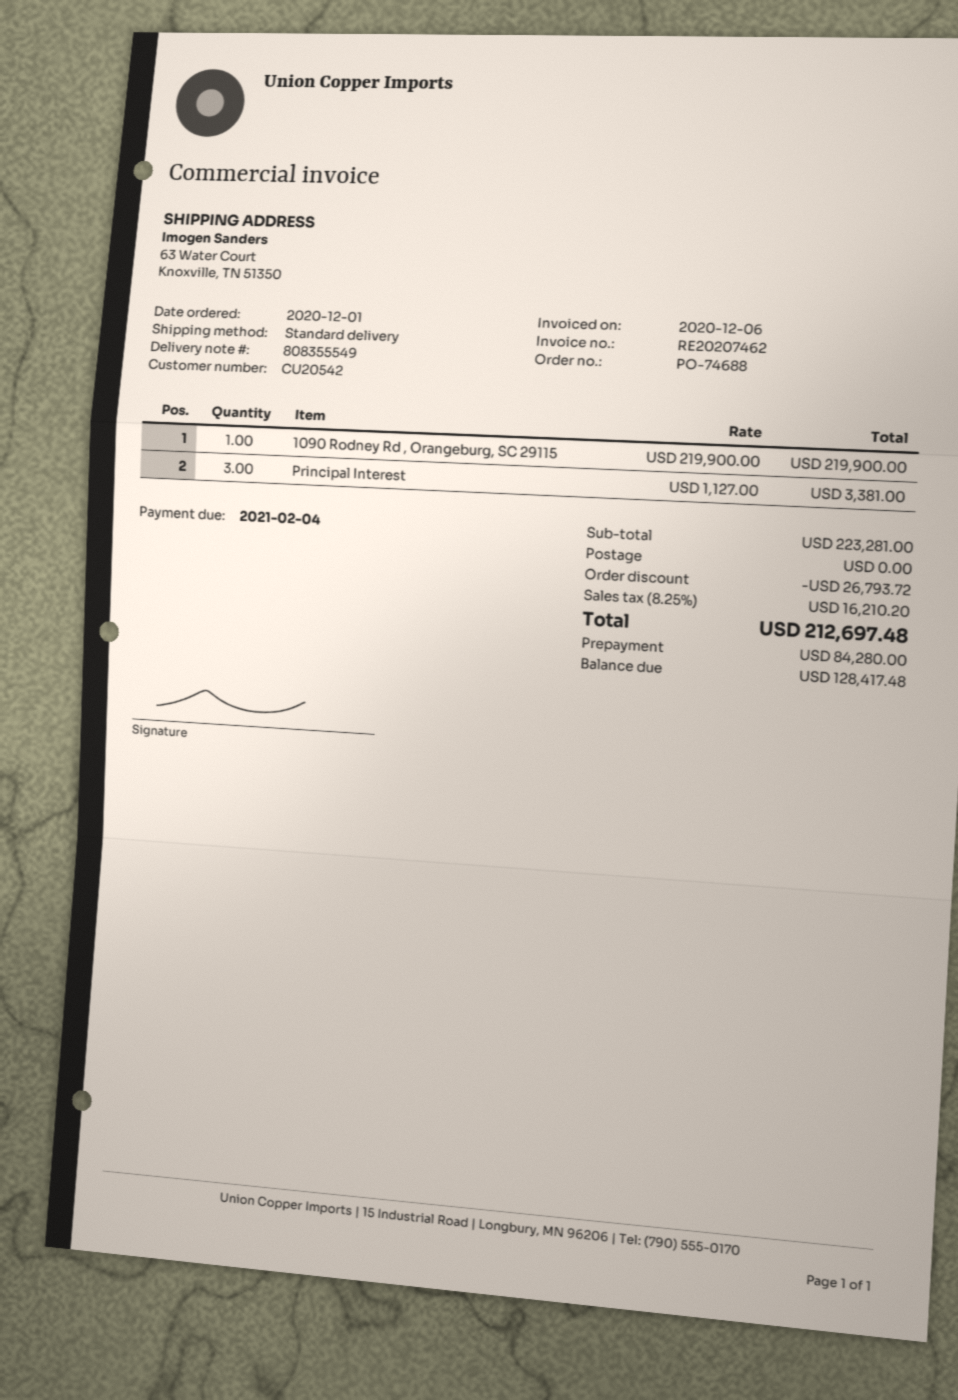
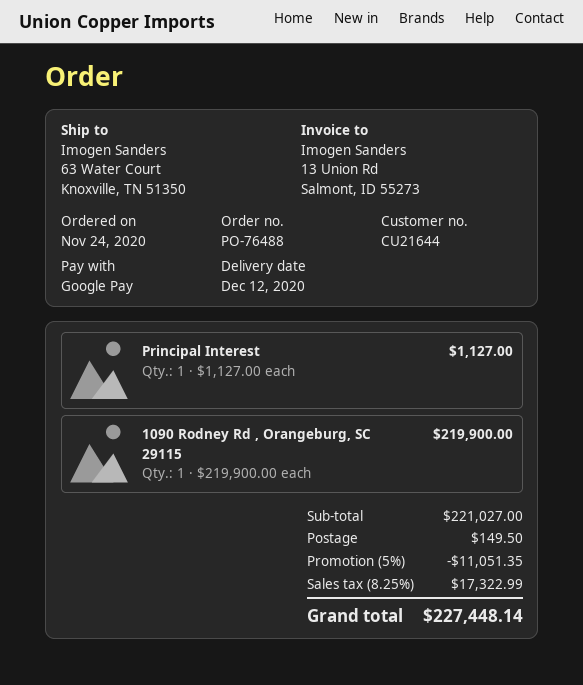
order number: PO-74688 -> PO-76488
order date: 2020-12-01 -> 2020-11-24
customer number: CU20542 -> CU21644
Principal Interest: 3 x 1127.00 = 3381.00 -> 1 x 1127.00 = 1127.00
subtotal: 223281.00 -> 221027.00
discount: 26793.72 -> 11051.35
shipping: 0.00 -> 149.50
tax: 8.25% = 16210.20 -> 8.25% = 17322.99
total: 212697.48 -> 227448.14

